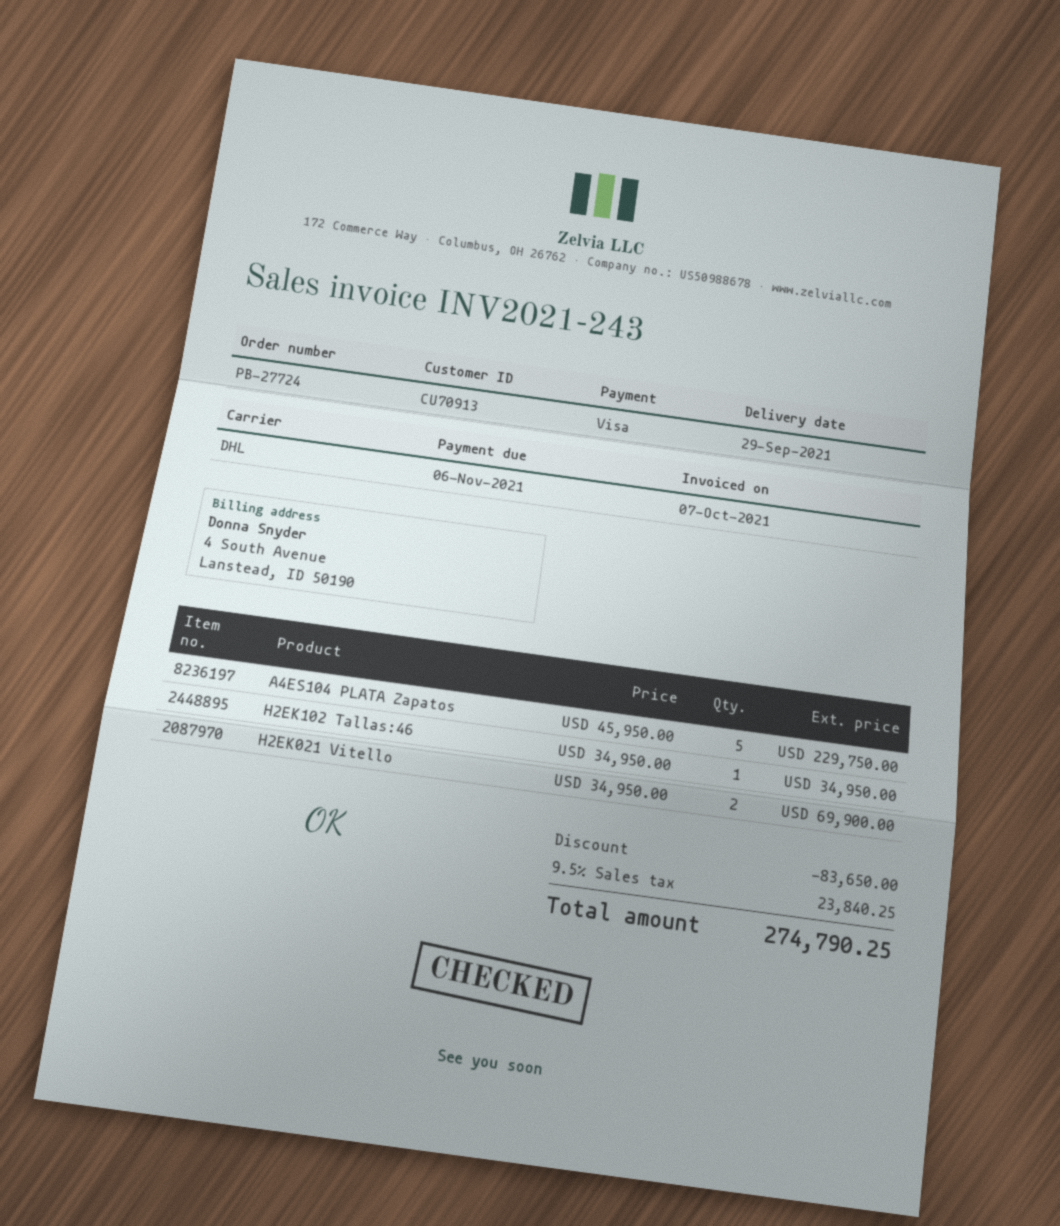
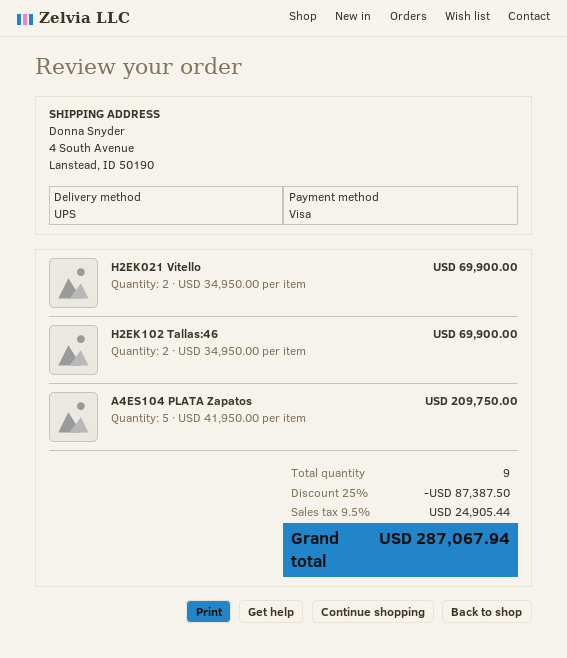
shipping method: DHL -> UPS
A4ES104 PLATA Zapatos: 5 x 45950.00 = 229750.00 -> 5 x 41950.00 = 209750.00
H2EK102 Tallas:46: 1 x 34950.00 = 34950.00 -> 2 x 34950.00 = 69900.00
discount: 83650.00 -> 87387.50
tax: 9.5% = 23840.25 -> 9.5% = 24905.44
total: 274790.25 -> 287067.94

